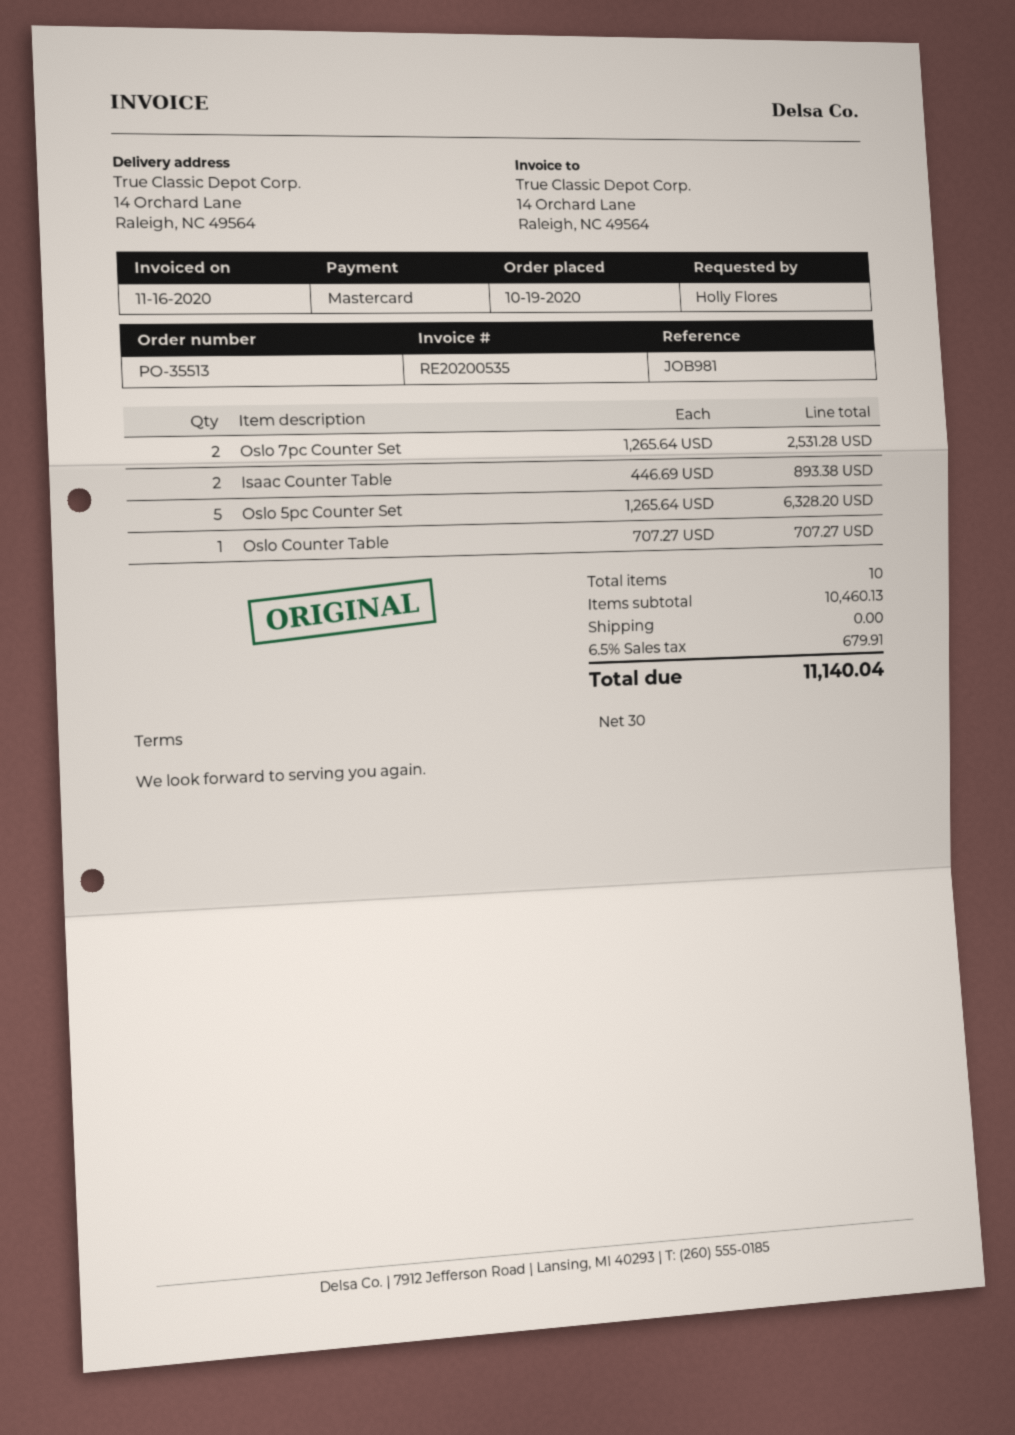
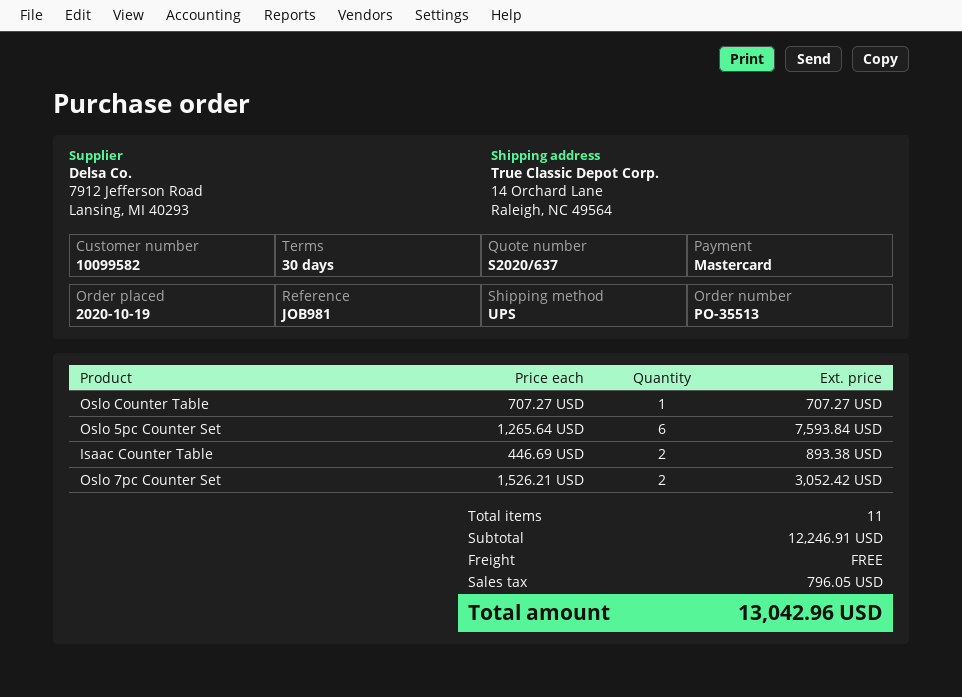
Oslo 7pc Counter Set: 2 x 1265.64 = 2531.28 -> 2 x 1526.21 = 3052.42
Oslo 5pc Counter Set: 5 x 1265.64 = 6328.20 -> 6 x 1265.64 = 7593.84
total quantity: 10 -> 11
subtotal: 10460.13 -> 12246.91
tax: 679.91 -> 796.05
total: 11140.04 -> 13042.96

